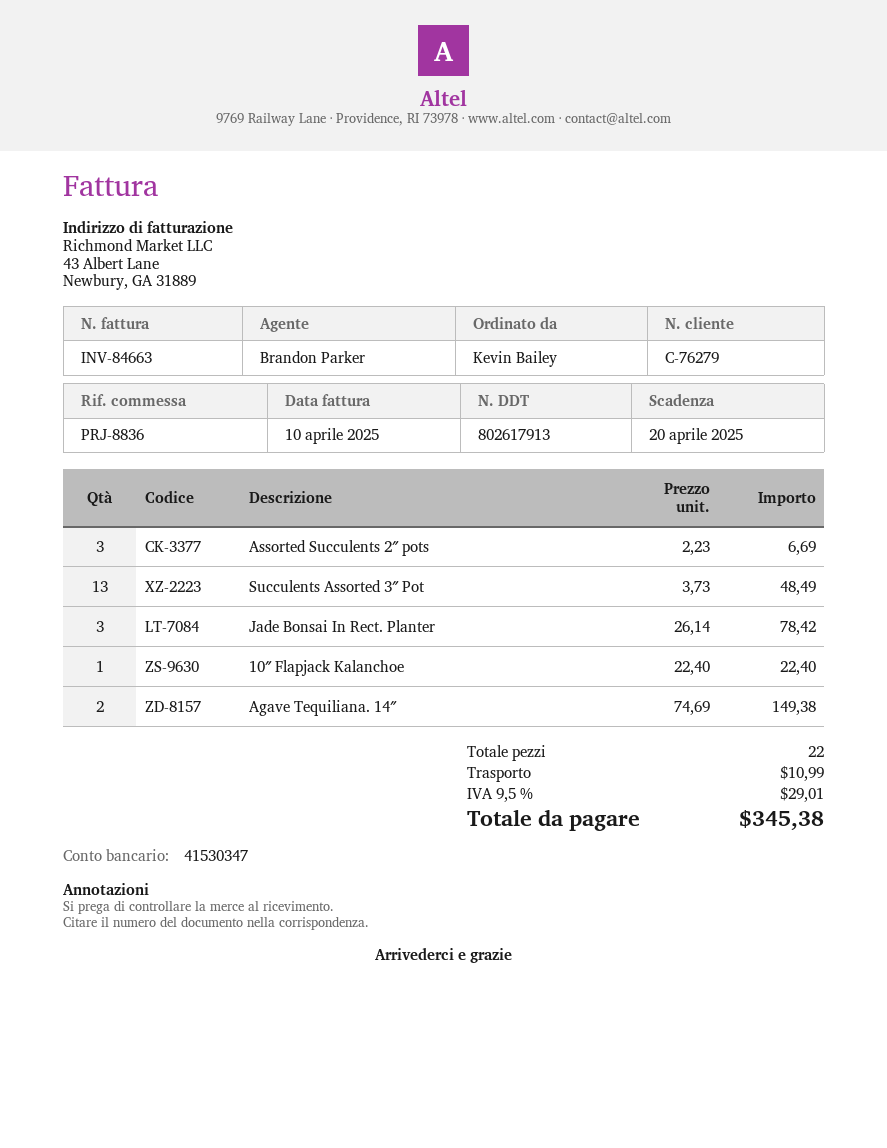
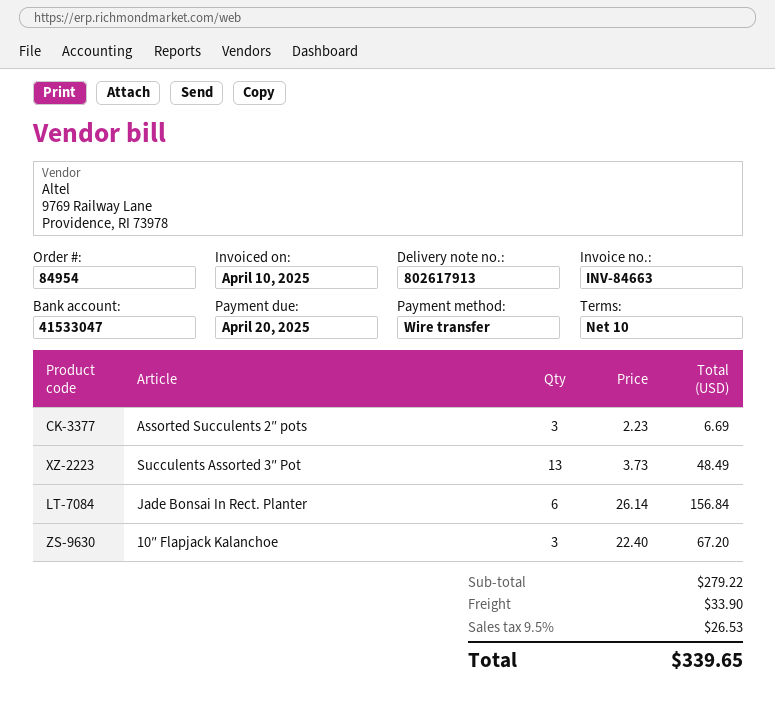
bank account: 41530347 -> 41533047
Jade Bonsai In Rect. Planter: 3 x 26.14 = 78.42 -> 6 x 26.14 = 156.84
10″ Flapjack Kalanchoe: 1 x 22.40 = 22.40 -> 3 x 22.40 = 67.20
Agave Tequiliana. 14″: 2 x 74.69 = 149.38 -> none
shipping: 10.99 -> 33.90
tax: 9.5% = 29.01 -> 9.5% = 26.53
total: 345.38 -> 339.65

